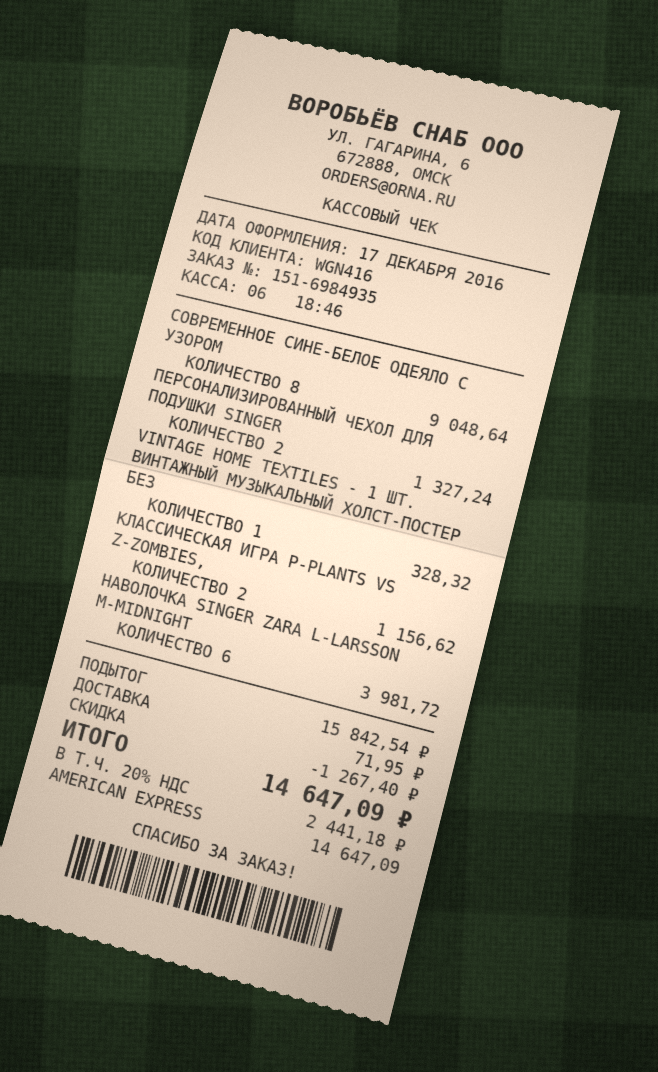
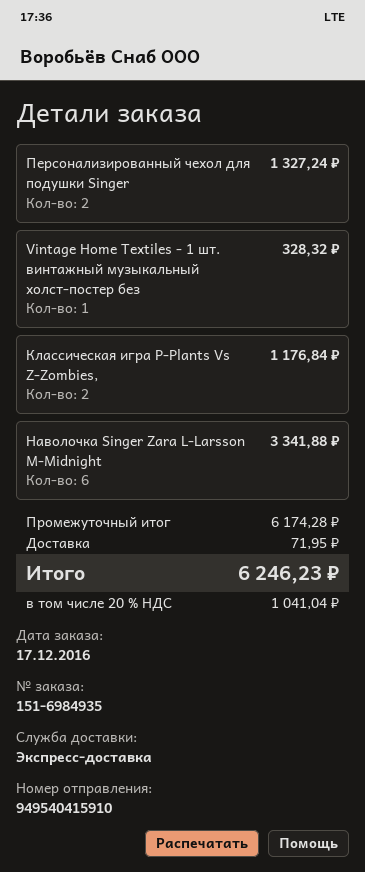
СОВРЕМЕННОЕ СИНЕ-БЕЛОЕ ОДЕЯЛО С УЗОРОМ: 8 for 9048.64 -> none
КЛАССИЧЕСКАЯ ИГРА P-PLANTS VS Z-ZOMBIES,: 2 for 1156.62 -> 2 for 1176.84
НАВОЛОЧКА SINGER ZARA L-LARSSON M-MIDNIGHT: 6 for 3981.72 -> 6 for 3341.88
subtotal: 15842.54 -> 6174.28
discount: 1267.40 -> none
tax: 20% = 2441.18 -> 20% = 1041.04
total: 14647.09 -> 6246.23

